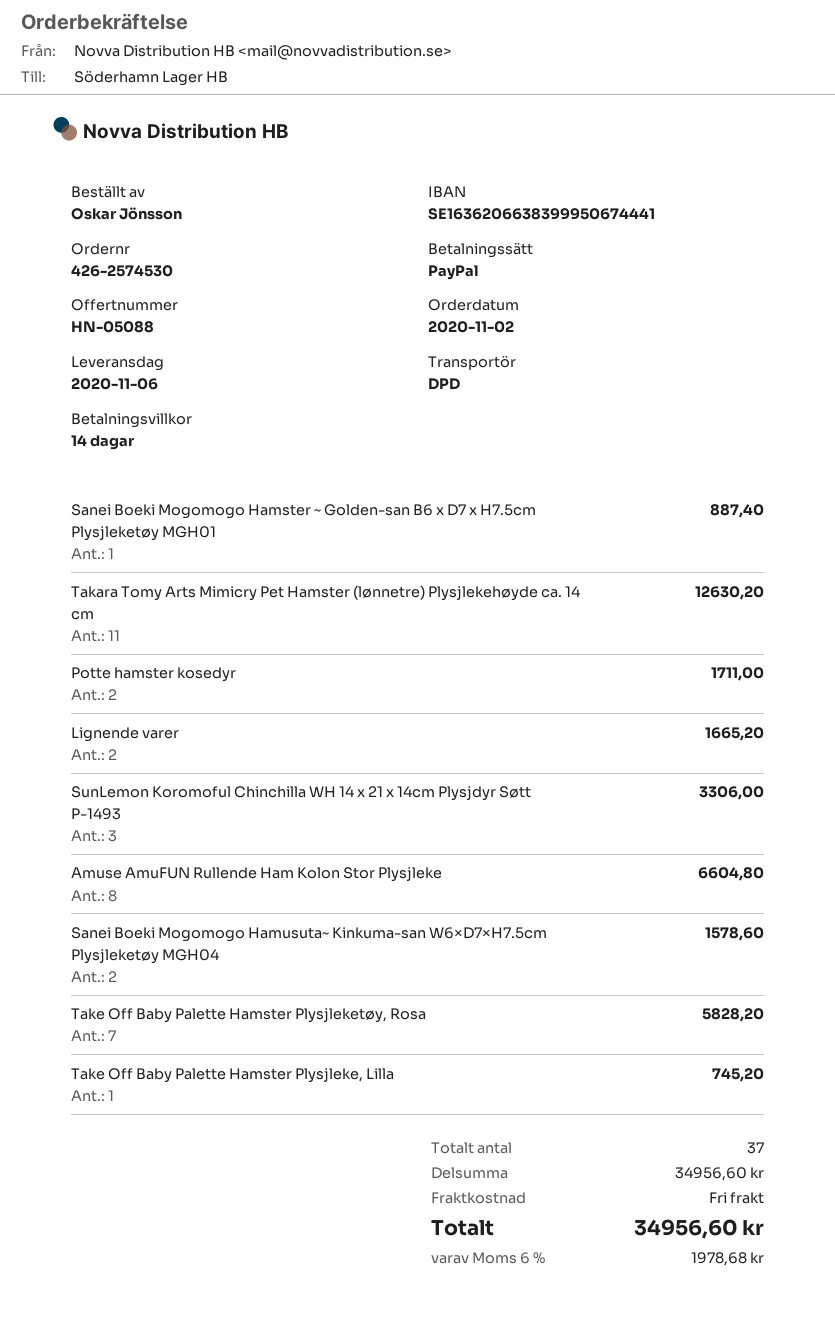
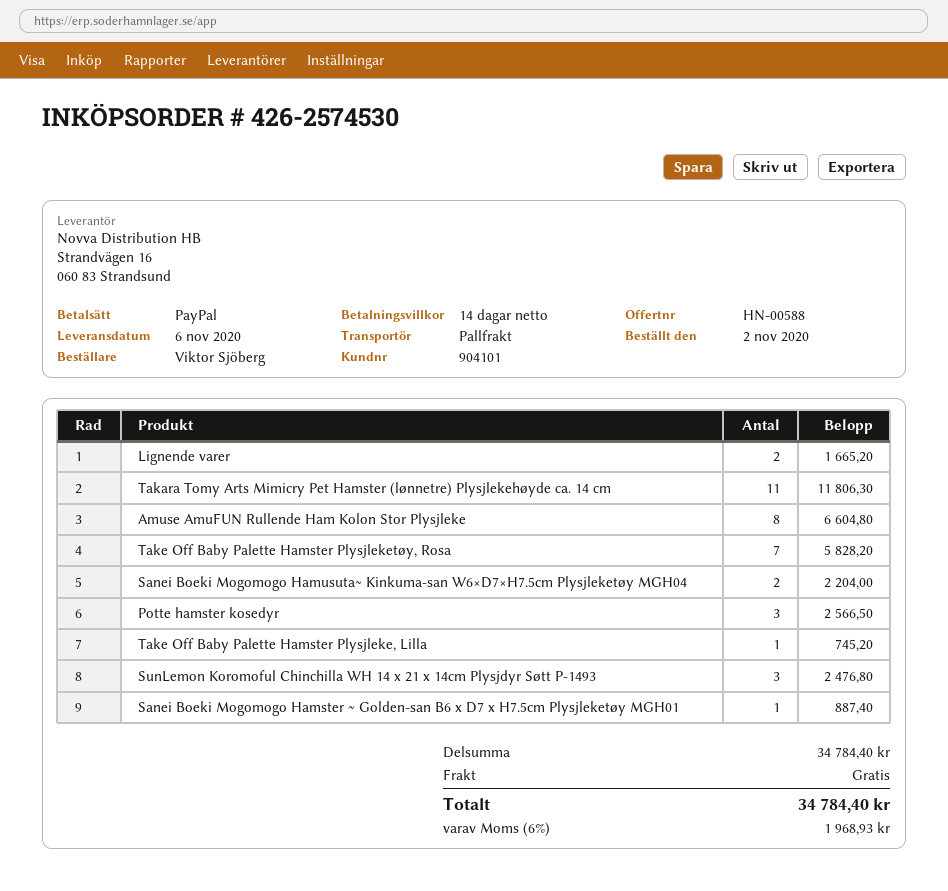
quote number: HN-05088 -> HN-00588
ordered by: Oskar Jönsson -> Viktor Sjöberg
shipping method: DPD -> pallet freight
Takara Tomy Arts Mimicry Pet Hamster (lønnetre) Plysjlekehøyde ca. 14 cm: 11 for 12630.20 -> 11 for 11806.30
Potte hamster kosedyr: 2 for 1711.00 -> 3 for 2566.50
SunLemon Koromoful Chinchilla WH 14 x 21 x 14cm Plysjdyr Søtt P-1493: 3 for 3306.00 -> 3 for 2476.80
Sanei Boeki Mogomogo Hamusuta~ Kinkuma-san W6×D7×H7.5cm Plysjleketøy MGH04: 2 for 1578.60 -> 2 for 2204.00
subtotal: 34956.60 -> 34784.40
tax: 6% = 1978.68 -> 6% = 1968.93
total: 34956.60 -> 34784.40

